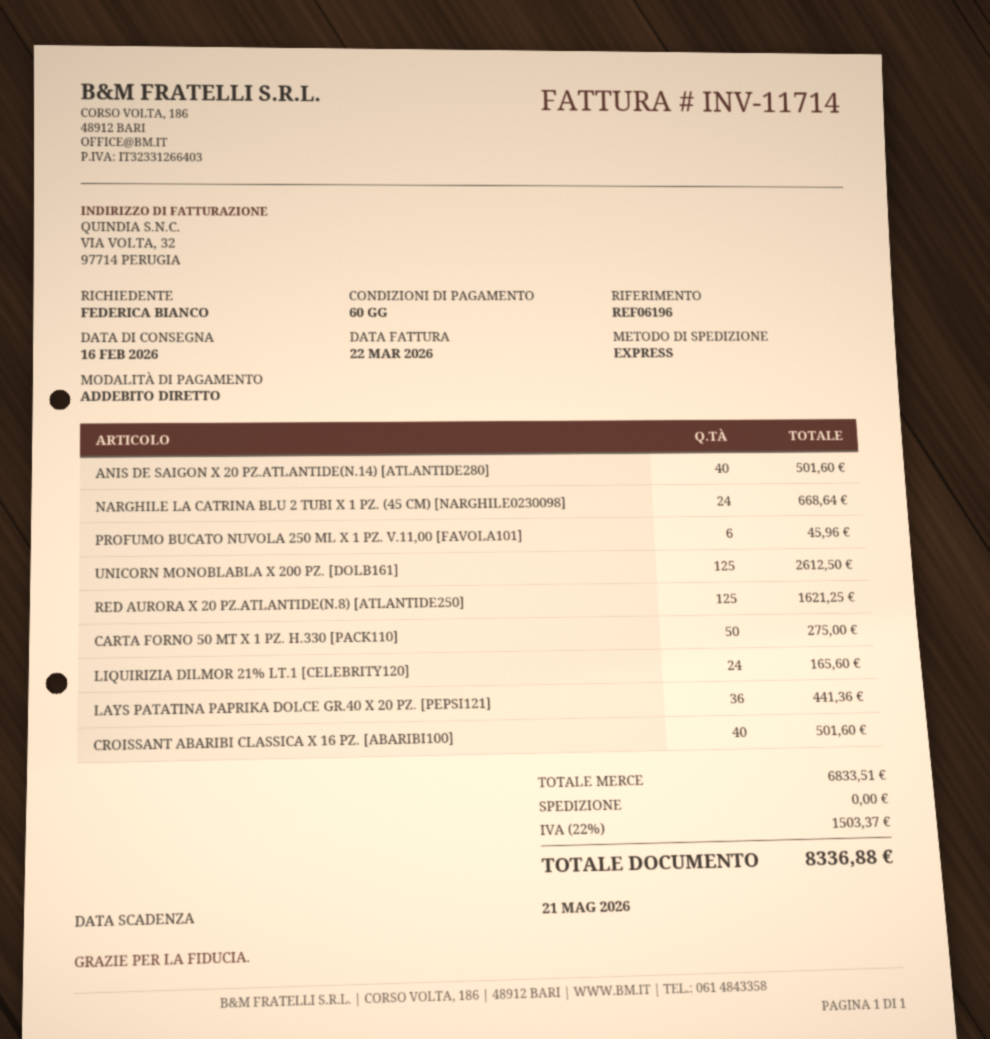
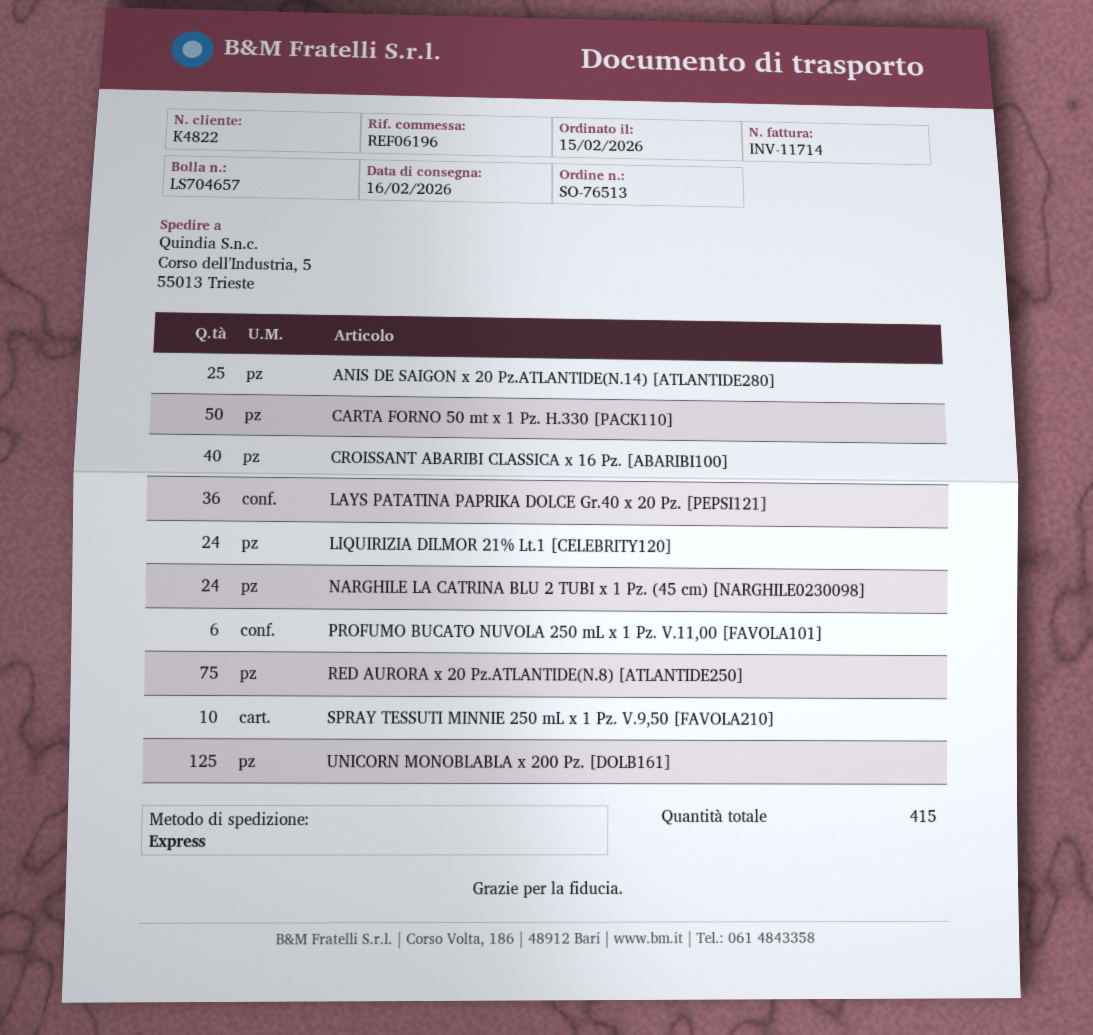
ANIS DE SAIGON X 20 PZ.ATLANTIDE(N.14) [ATLANTIDE280]: 40 -> 25
RED AURORA X 20 PZ.ATLANTIDE(N.8) [ATLANTIDE250]: 125 -> 75
SPRAY TESSUTI MINNIE 250 mL x 1 Pz. V.9,50 [FAVOLA210]: none -> 10

